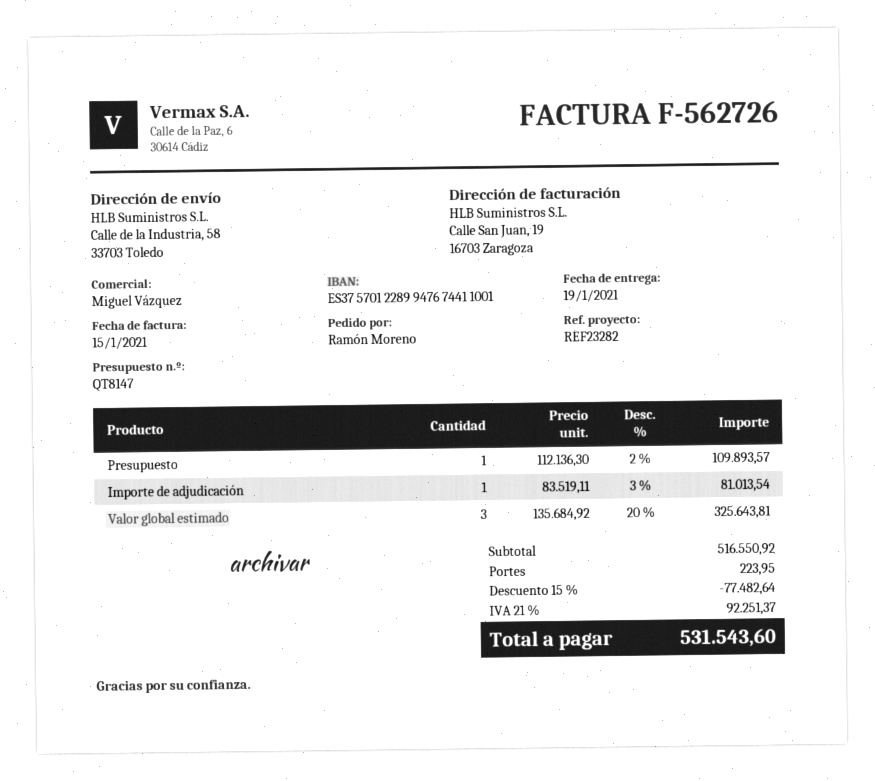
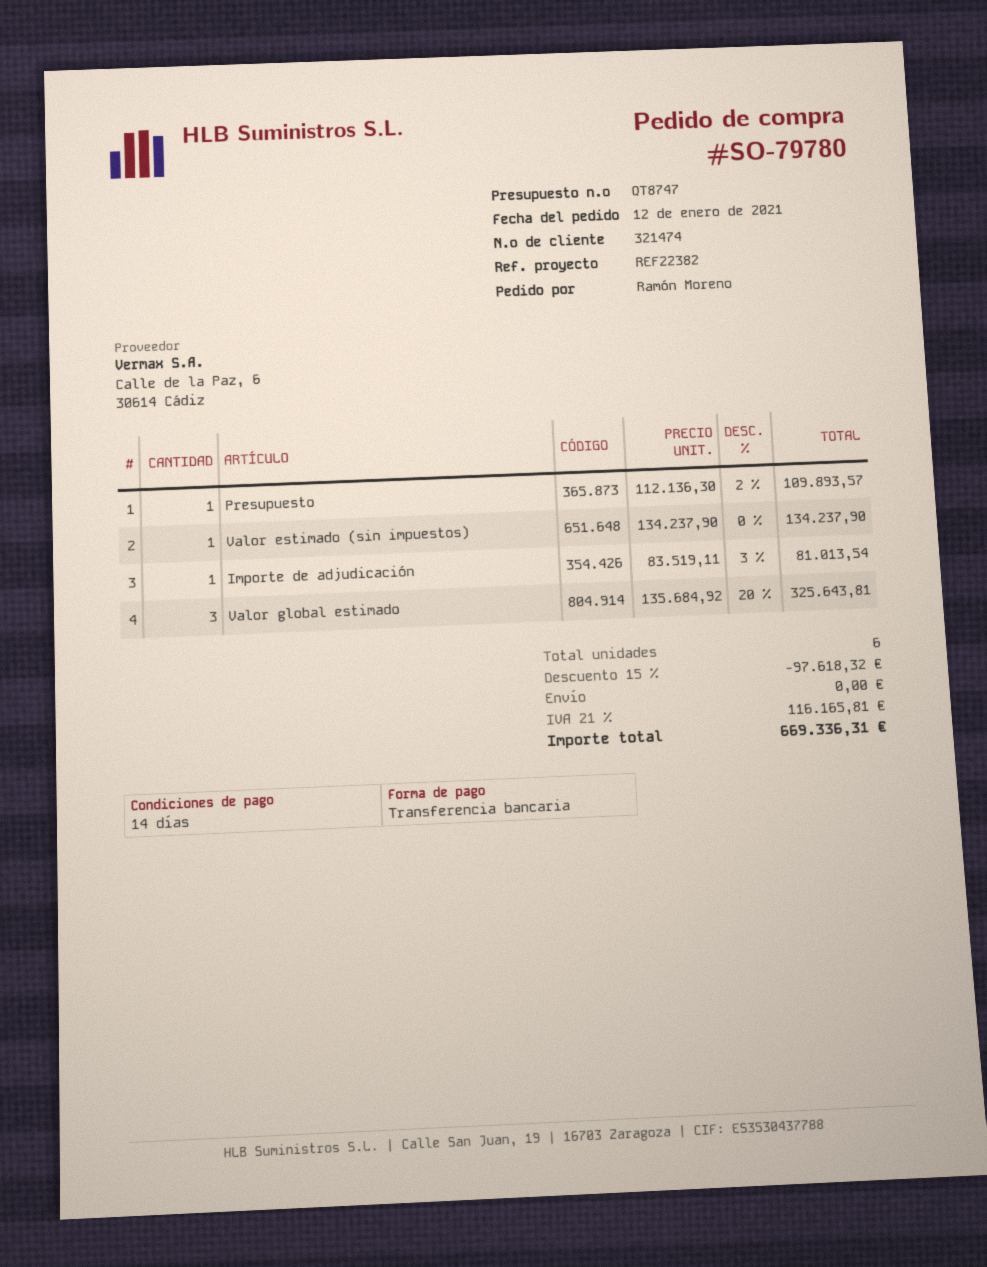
quote number: QT8147 -> QT8747
reference: REF23282 -> REF22382
Valor estimado (sin impuestos): none -> 1 x 134237.90 = 134237.90
discount: 15% = 77482.64 -> 15% = 97618.32
shipping: 223.95 -> 0.00
tax: 21% = 92251.37 -> 21% = 116165.81
total: 531543.60 -> 669336.31

